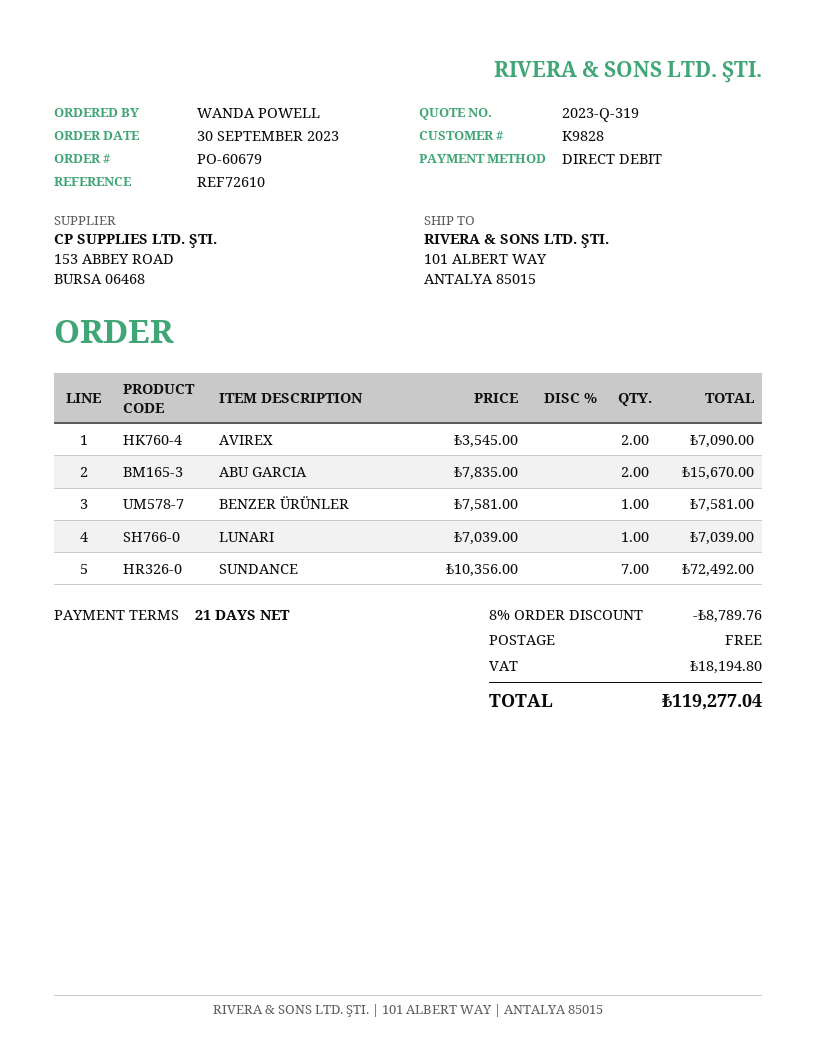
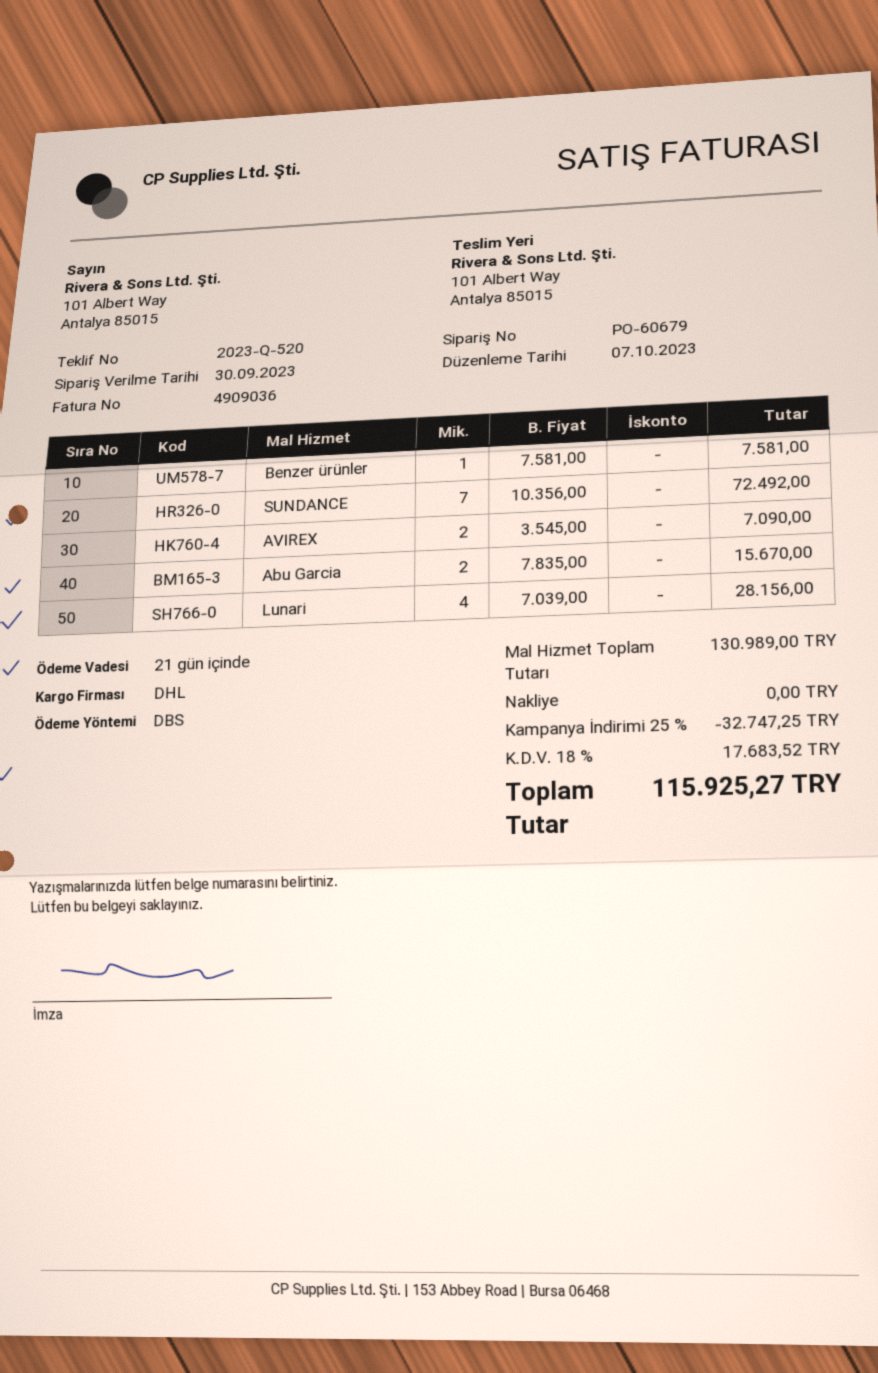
quote number: 2023-Q-319 -> 2023-Q-520
LUNARI: 1 x 7039.00 = 7039.00 -> 4 x 7039.00 = 28156.00
discount: 8% = 8789.76 -> 25% = 32747.25
tax: 18194.80 -> 17683.52
total: 119277.04 -> 115925.27

